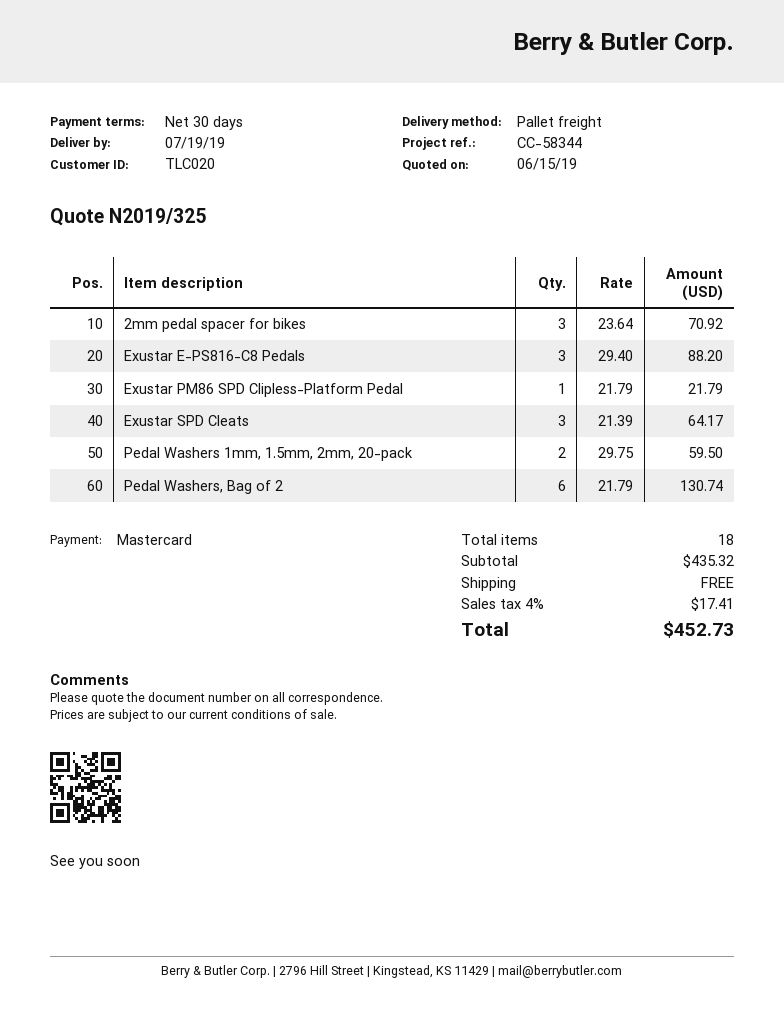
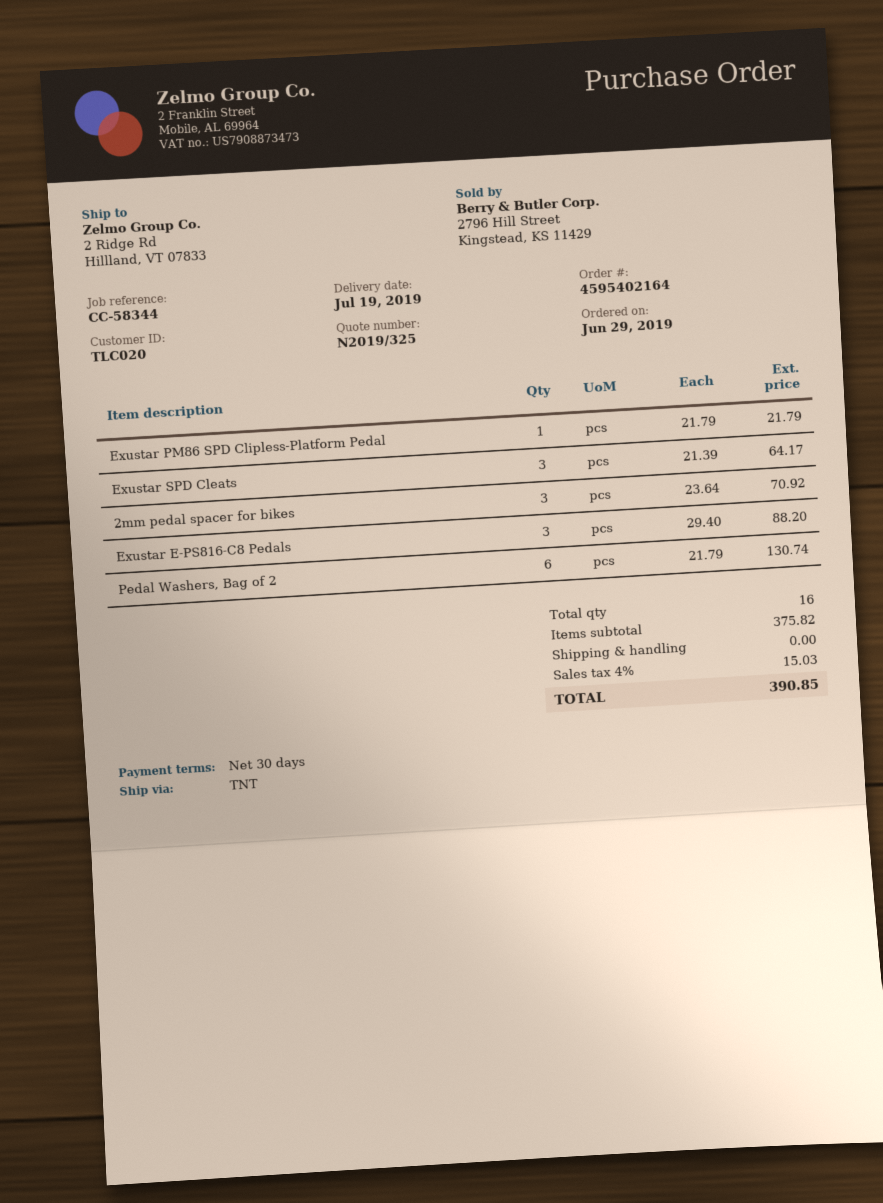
shipping method: pallet freight -> TNT
Pedal Washers 1mm, 1.5mm, 2mm, 20-pack: 2 x 29.75 = 59.50 -> none
total quantity: 18 -> 16
subtotal: 435.32 -> 375.82
tax: 4% = 17.41 -> 4% = 15.03
total: 452.73 -> 390.85

